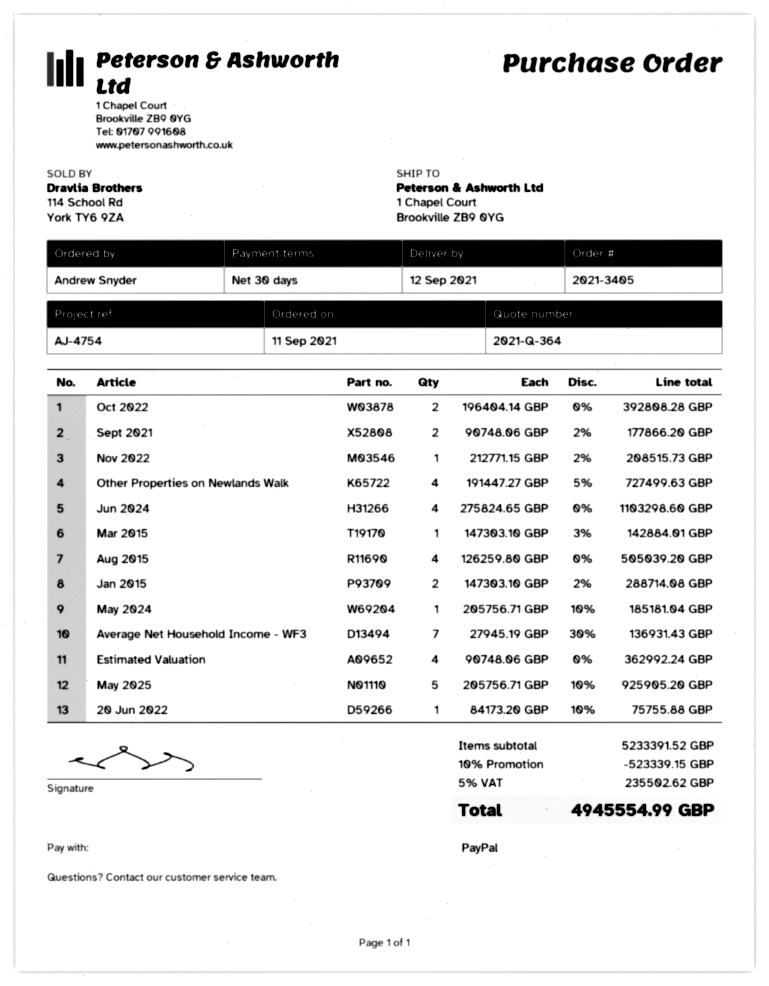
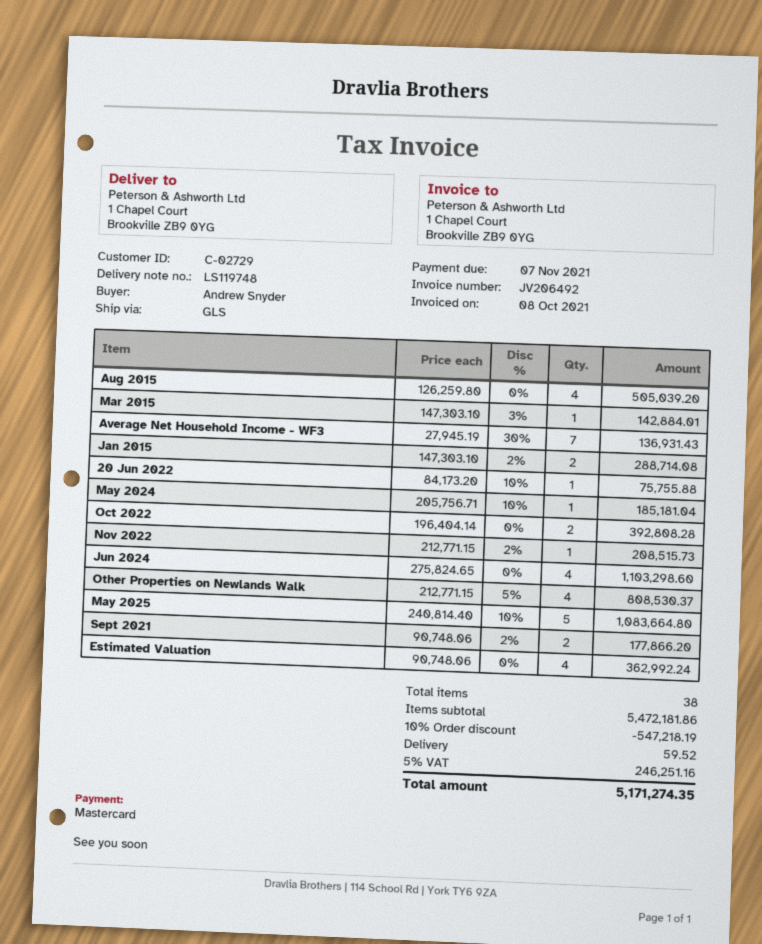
payment method: PayPal -> Mastercard
Other Properties on Newlands Walk: 4 x 191447.27 - 5% = 727499.63 -> 4 x 212771.15 - 5% = 808530.37
May 2025: 5 x 205756.71 - 10% = 925905.20 -> 5 x 240814.40 - 10% = 1083664.80
subtotal: 5233391.52 -> 5472181.86
discount: 10% = 523339.15 -> 10% = 547218.19
shipping: none -> 59.52
tax: 5% = 235502.62 -> 5% = 246251.16
total: 4945554.99 -> 5171274.35

